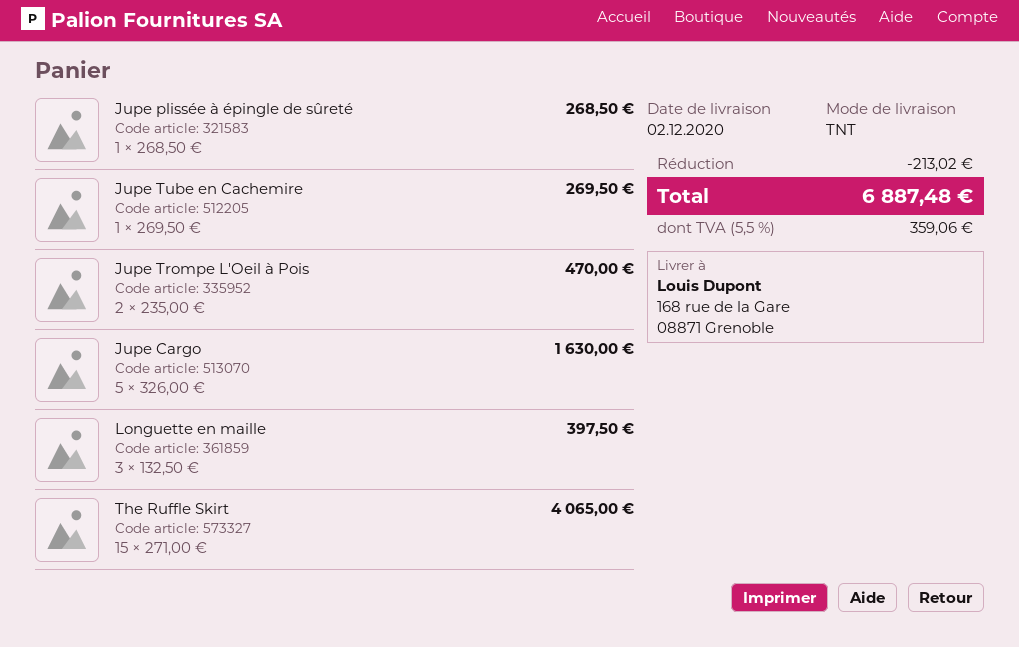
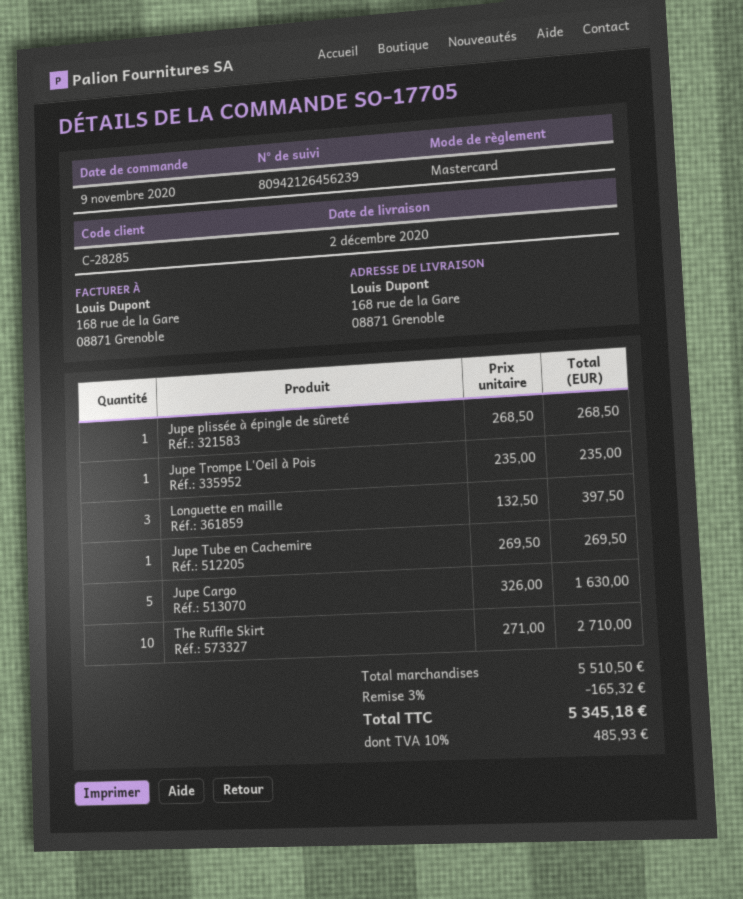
Jupe Trompe L'Oeil à Pois: 2 x 235.00 = 470.00 -> 1 x 235.00 = 235.00
The Ruffle Skirt: 15 x 271.00 = 4065.00 -> 10 x 271.00 = 2710.00
discount: 213.02 -> 165.32
tax: 5.5% = 359.06 -> 10% = 485.93
total: 6887.48 -> 5345.18

